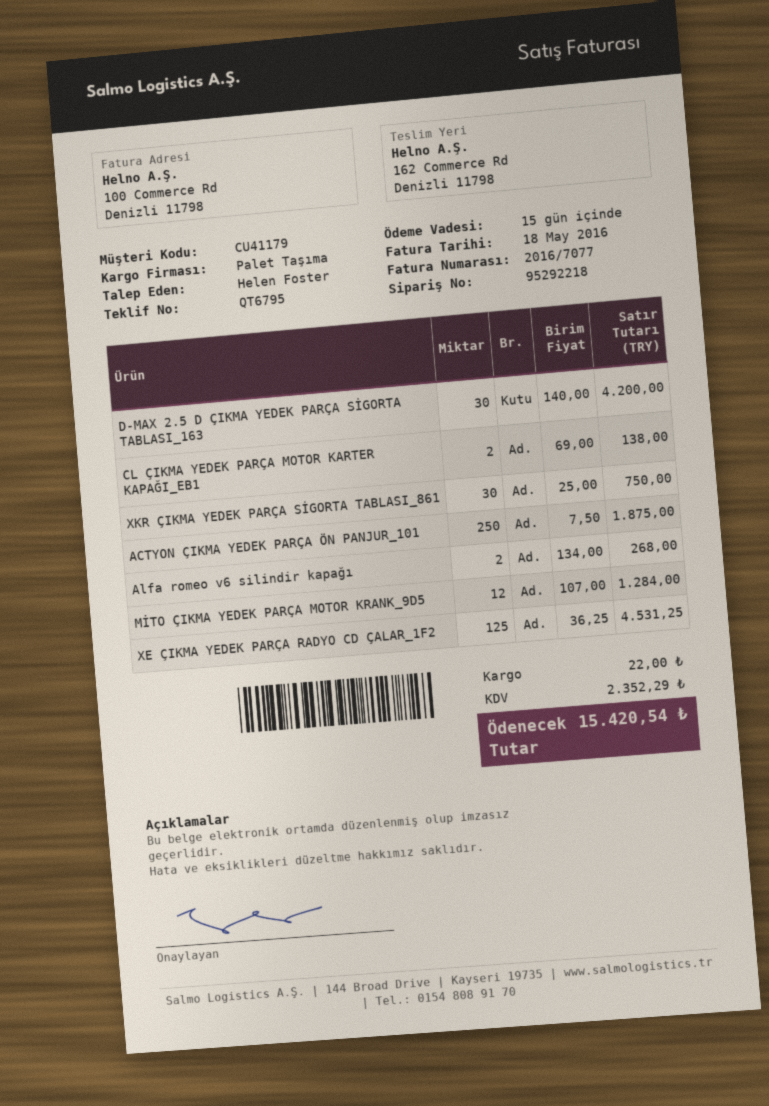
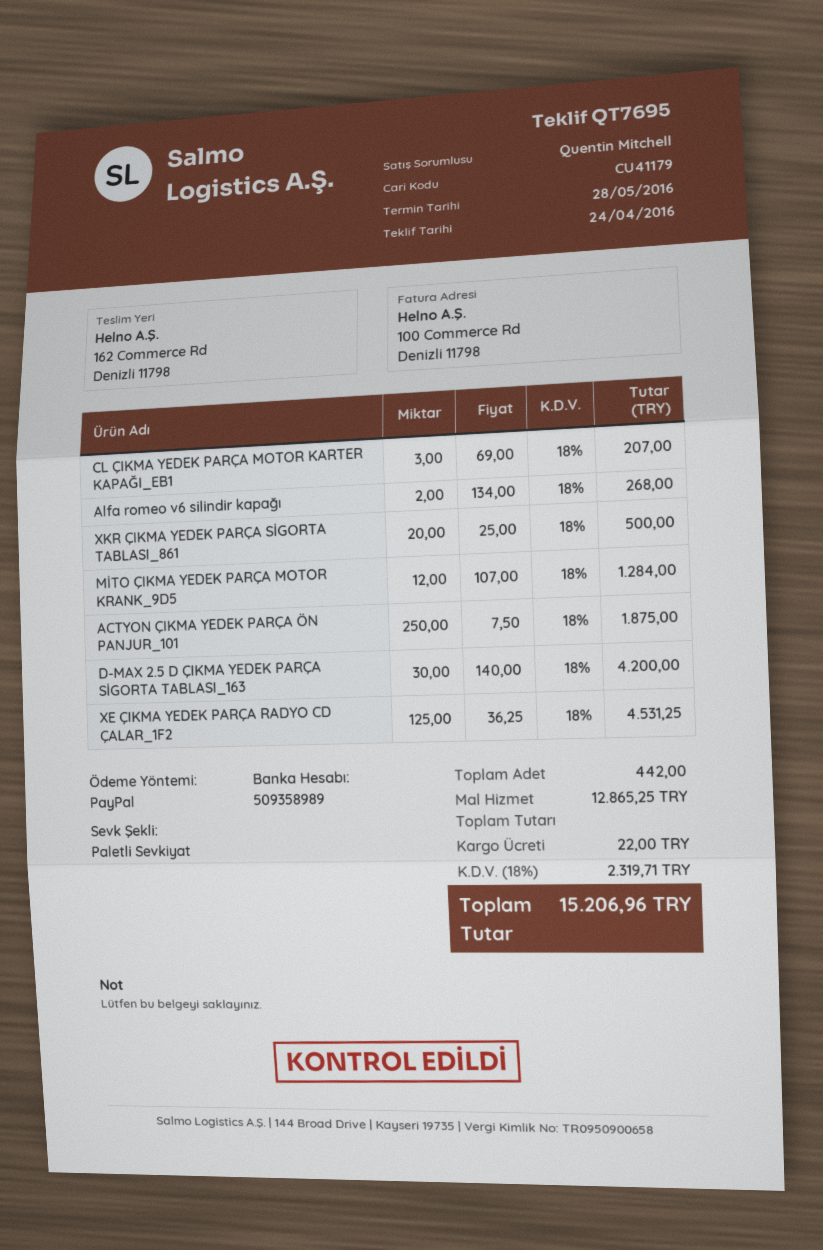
quote number: QT6795 -> QT7695
CL ÇIKMA YEDEK PARÇA MOTOR KARTER KAPAĞI_EB1: 2 x 69.00 = 138.00 -> 3 x 69.00 = 207.00
XKR ÇIKMA YEDEK PARÇA SİGORTA TABLASI_861: 30 x 25.00 = 750.00 -> 20 x 25.00 = 500.00
tax: 2352.29 -> 2319.71
total: 15420.54 -> 15206.96

